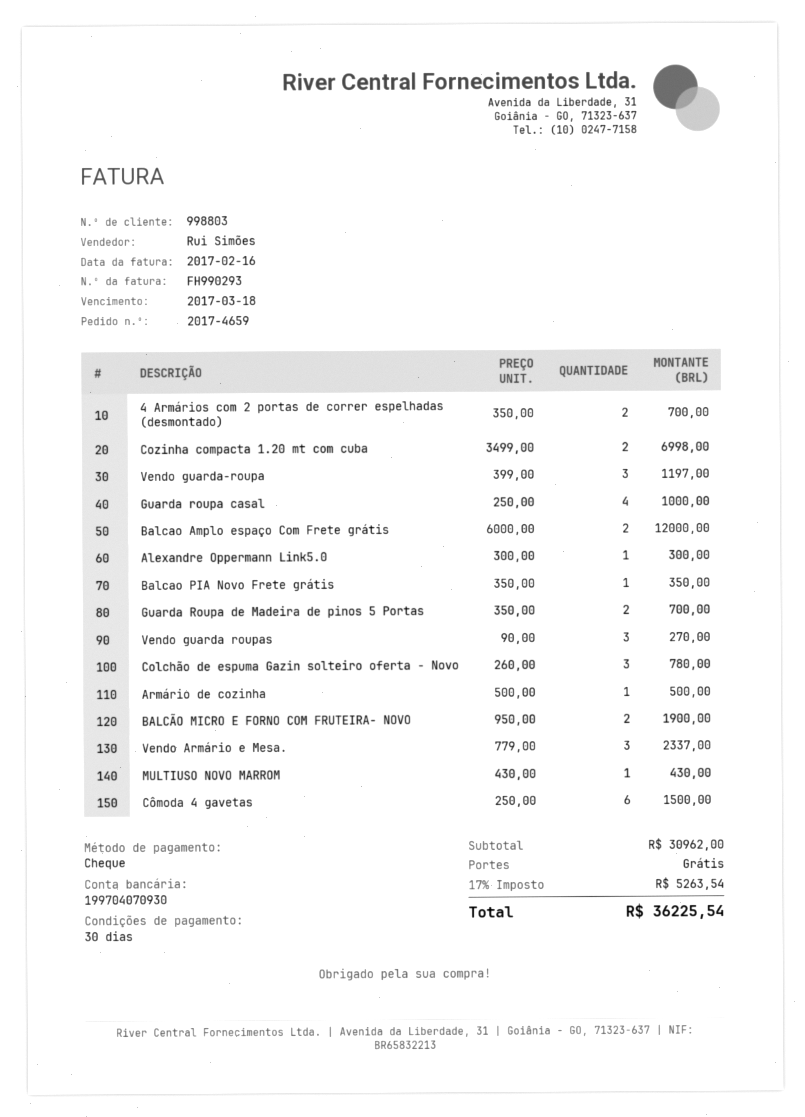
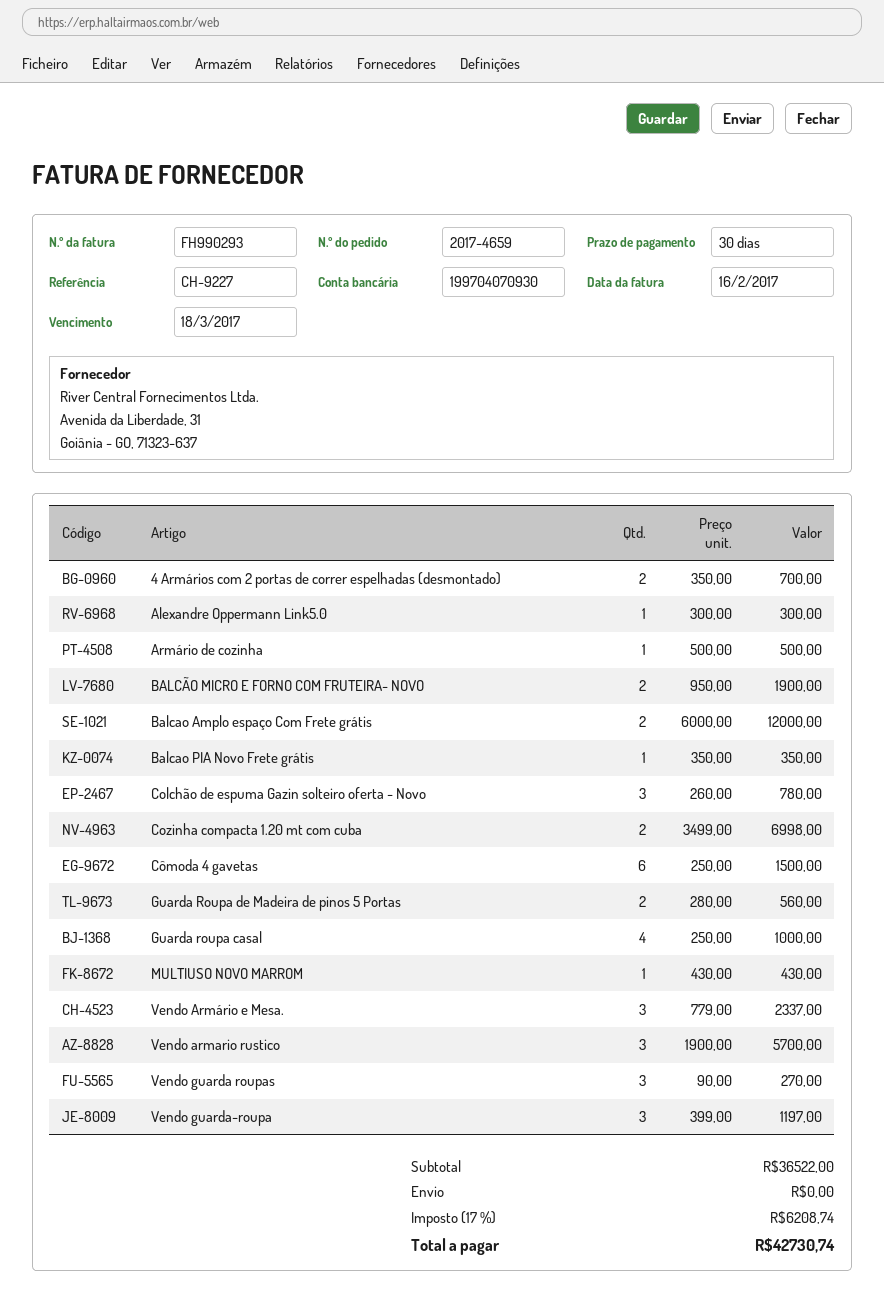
Guarda Roupa de Madeira de pinos 5 Portas: 2 x 350.00 = 700.00 -> 2 x 280.00 = 560.00
Vendo armario rustico: none -> 3 x 1900.00 = 5700.00
subtotal: 30962.00 -> 36522.00
tax: 17% = 5263.54 -> 17% = 6208.74
total: 36225.54 -> 42730.74

